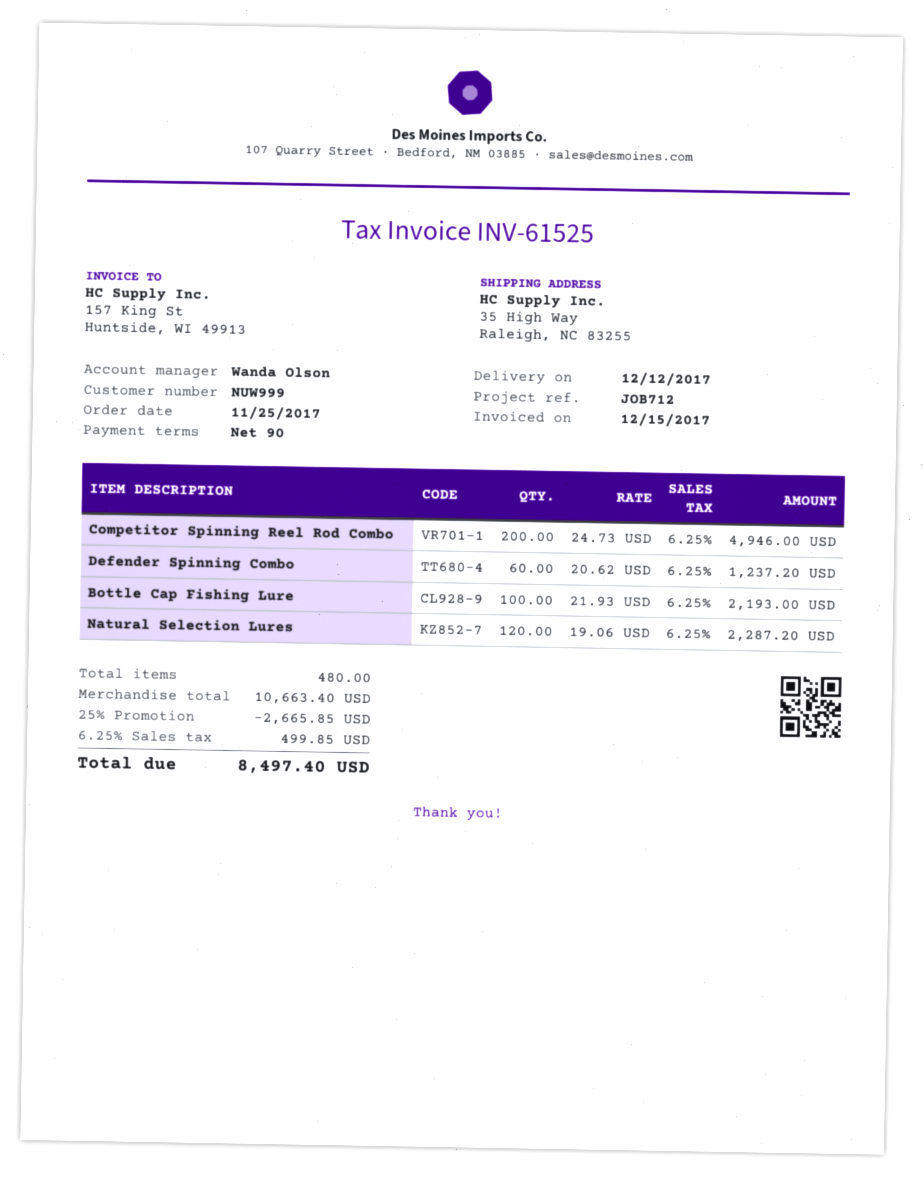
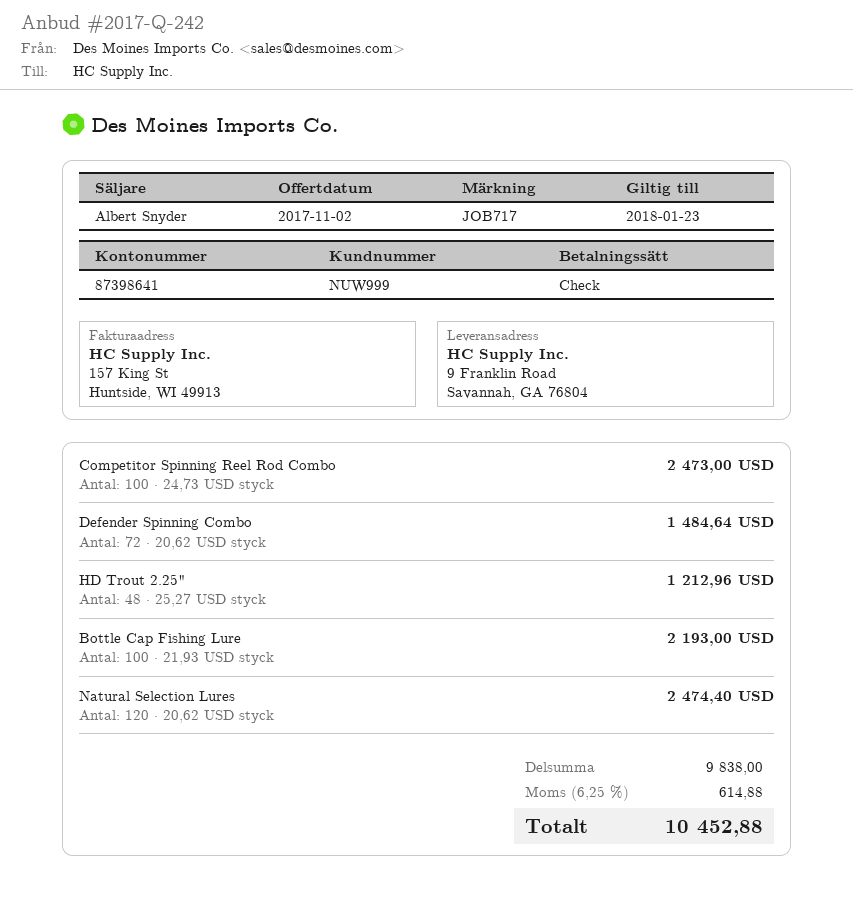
reference: JOB712 -> JOB717
sales rep: Wanda Olson -> Albert Snyder
ship to: 35 High Way, Raleigh, NC 83255 -> 9 Franklin Road, Savannah, GA 76804
Competitor Spinning Reel Rod Combo: 200 x 24.73 = 4946.00 -> 100 x 24.73 = 2473.00
Defender Spinning Combo: 60 x 20.62 = 1237.20 -> 72 x 20.62 = 1484.64
Natural Selection Lures: 120 x 19.06 = 2287.20 -> 120 x 20.62 = 2474.40
HD Trout 2.25": none -> 48 x 25.27 = 1212.96
subtotal: 10663.40 -> 9838.00
discount: 25% = 2665.85 -> none
tax: 6.25% = 499.85 -> 6.25% = 614.88
total: 8497.40 -> 10452.88

